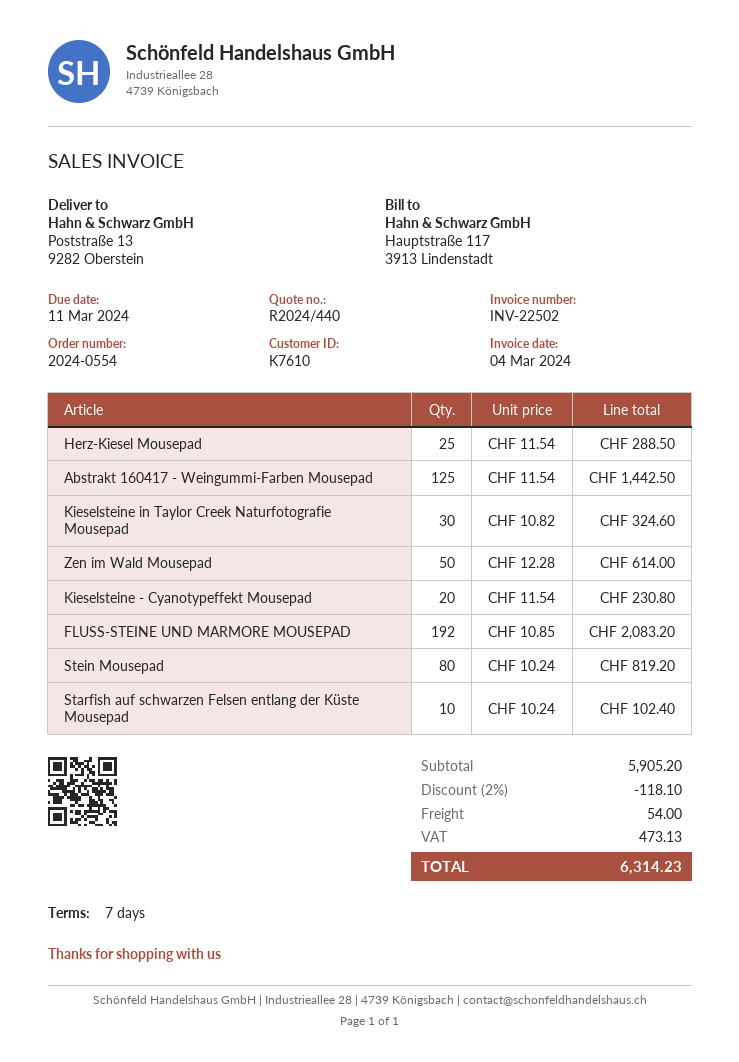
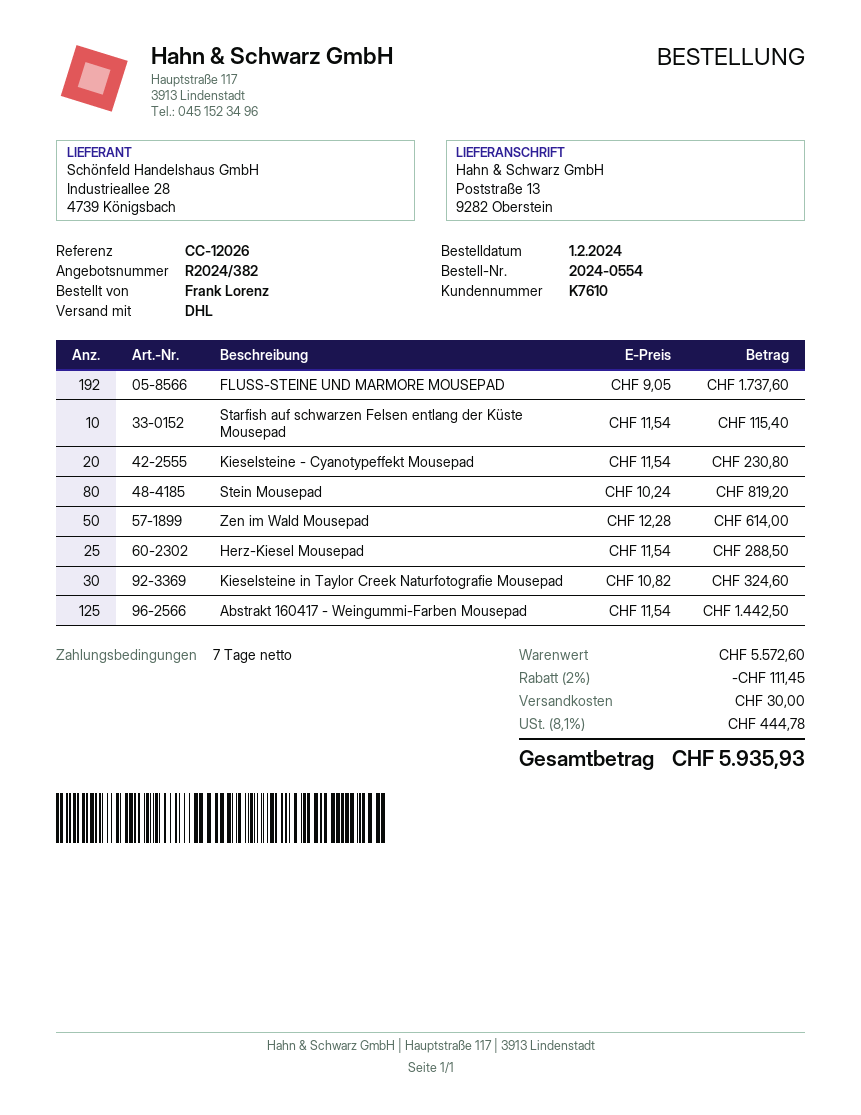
quote number: R2024/440 -> R2024/382
FLUSS-STEINE UND MARMORE MOUSEPAD: 192 x 10.85 = 2083.20 -> 192 x 9.05 = 1737.60
Starfish auf schwarzen Felsen entlang der Küste Mousepad: 10 x 10.24 = 102.40 -> 10 x 11.54 = 115.40
subtotal: 5905.20 -> 5572.60
discount: 2% = 118.10 -> 2% = 111.45
shipping: 54.00 -> 30.00
tax: 473.13 -> 444.78
total: 6314.23 -> 5935.93

